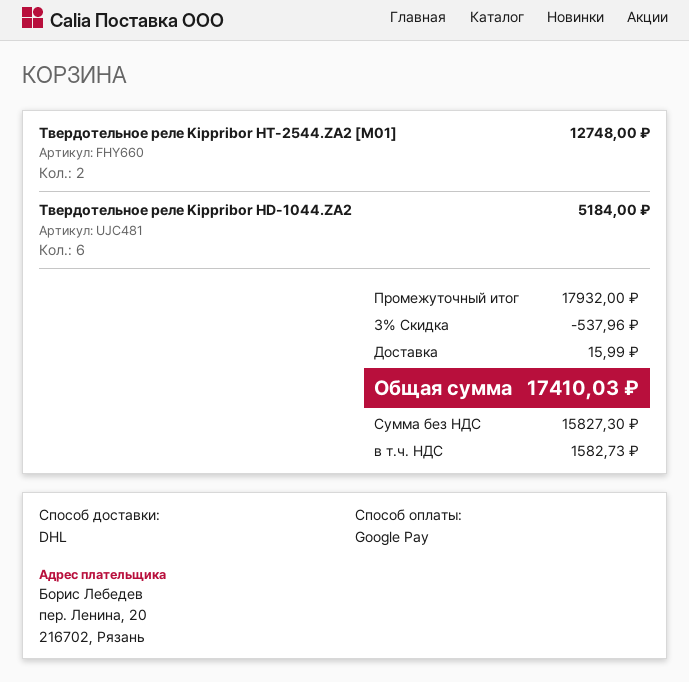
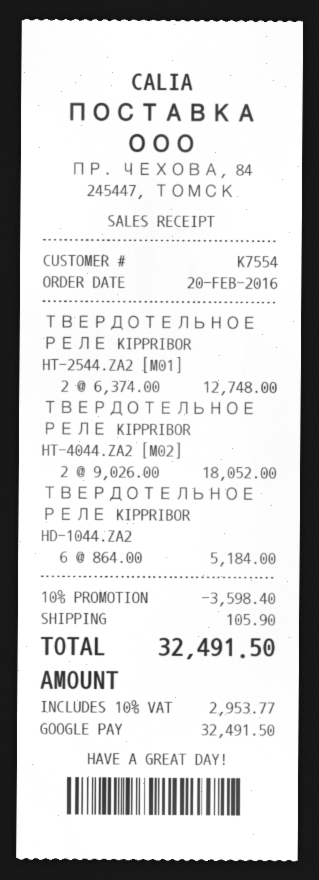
ТВЕРДОТЕЛЬНОЕ РЕЛЕ KIPPRIBOR HT-4044.ZA2 [M02]: none -> 2 for 18052.00
discount: 3% = 537.96 -> 10% = 3598.40
shipping: 15.99 -> 105.90
tax: 1582.73 -> 2953.77
total: 17410.03 -> 32491.50

